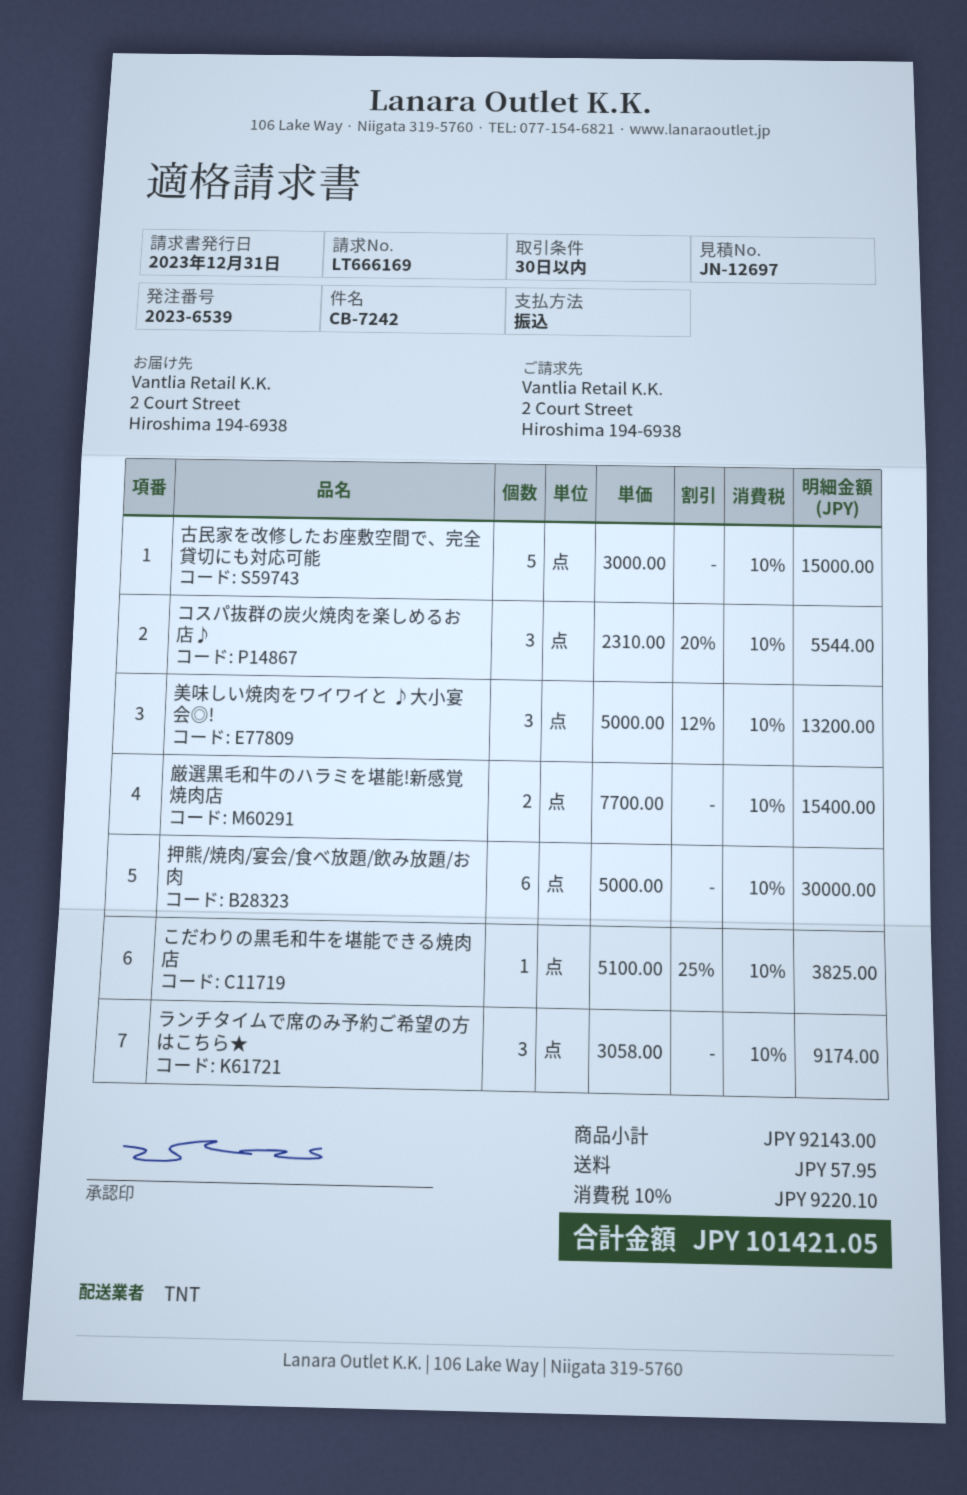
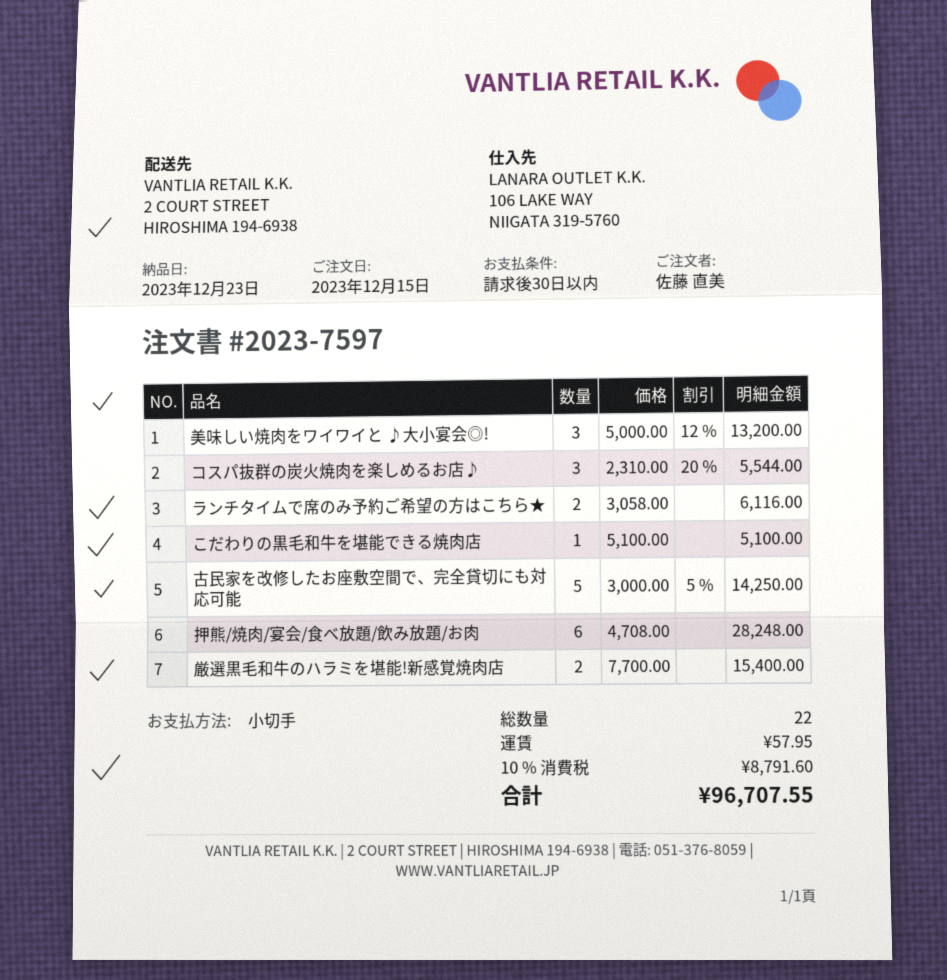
order number: 2023-6539 -> 2023-7597
payment method: bank transfer -> cheque
古民家を改修したお座敷空間で、完全貸切にも対応可能: 5 x 3000.00 = 15000.00 -> 5 x 3000.00 - 5% = 14250.00
押熊/焼肉/宴会/食べ放題/飲み放題/お肉: 6 x 5000.00 = 30000.00 -> 6 x 4708.00 = 28248.00
こだわりの黒毛和牛を堪能できる焼肉店: 1 x 5100.00 - 25% = 3825.00 -> 1 x 5100.00 = 5100.00
ランチタイムで席のみ予約ご希望の方はこちら★: 3 x 3058.00 = 9174.00 -> 2 x 3058.00 = 6116.00
tax: 10% = 9220.10 -> 10% = 8791.60
total: 101421.05 -> 96707.55

